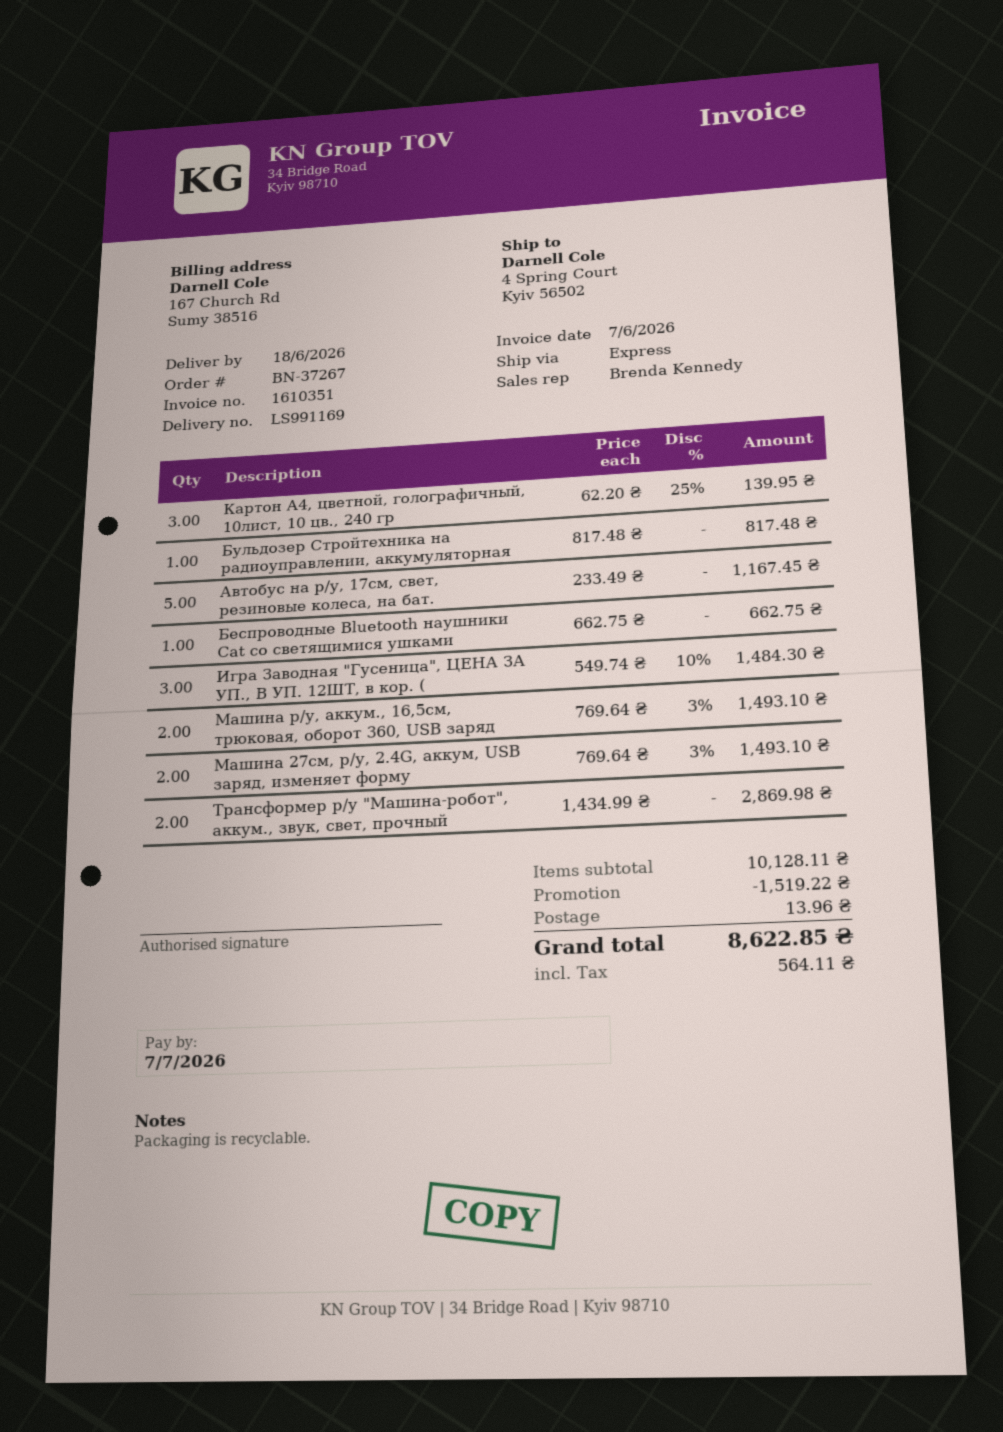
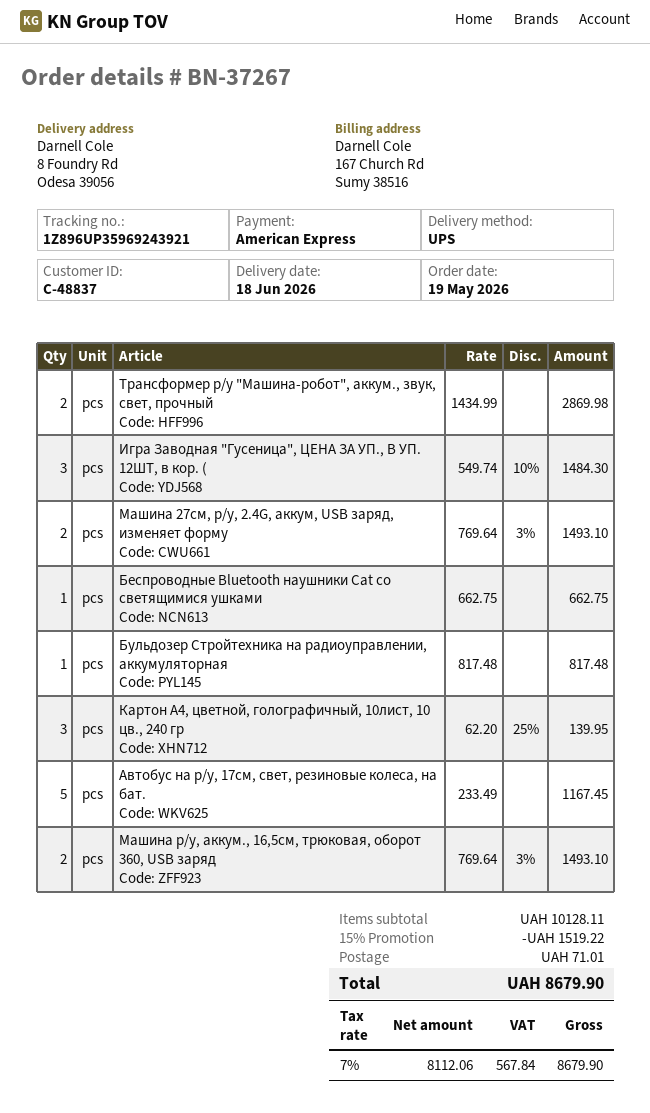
shipping method: express -> UPS
ship to: 4 Spring Court, Kyiv 56502 -> 8 Foundry Rd, Odesa 39056
shipping: 13.96 -> 71.01
tax: 564.11 -> 567.84
total: 8622.85 -> 8679.90

